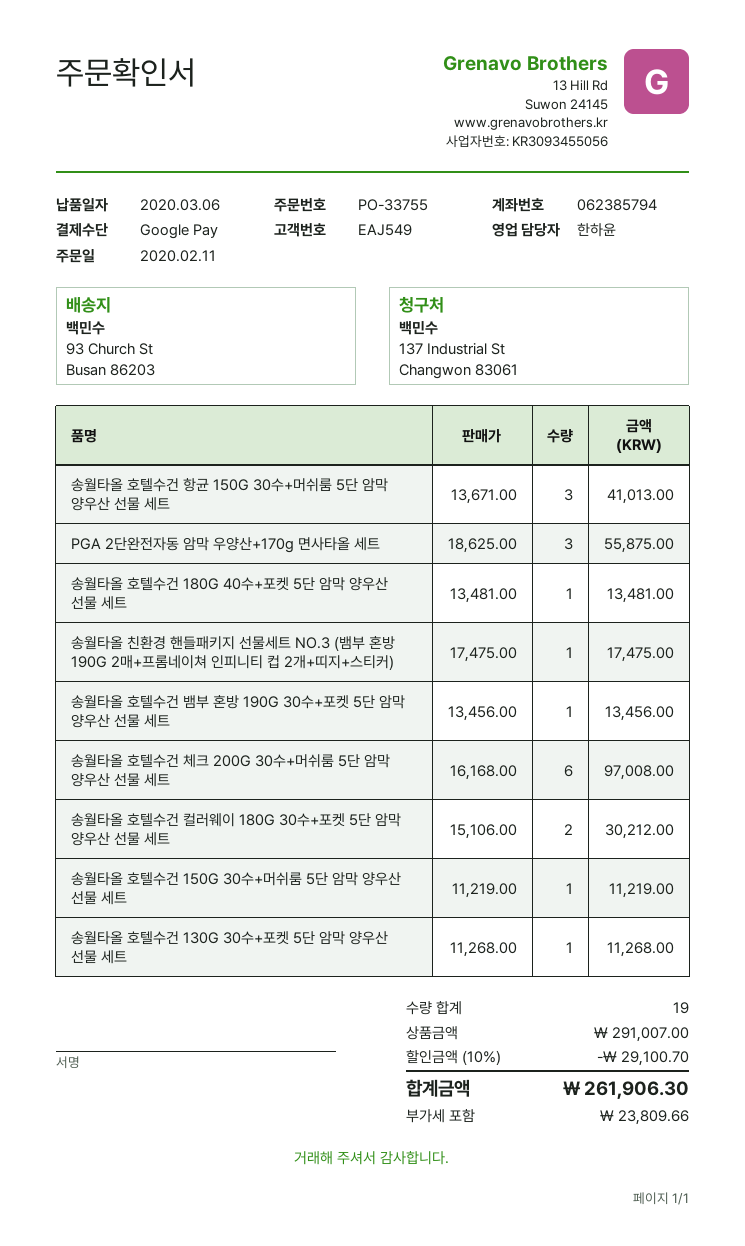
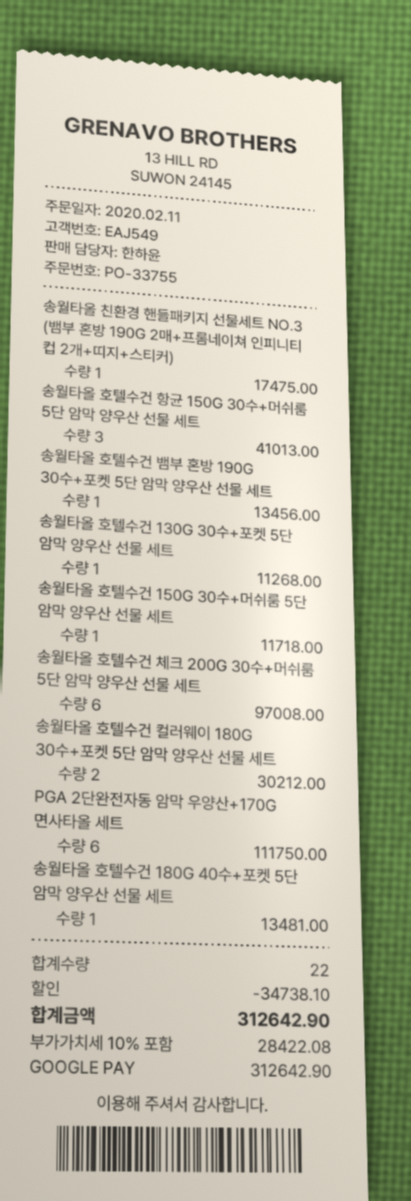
PGA 2단완전자동 암막 우양산+170g 면사타올 세트: 3 for 55875.00 -> 6 for 111750.00
송월타올 호텔수건 150G 30수+머쉬룸 5단 암막 양우산 선물 세트: 1 for 11219.00 -> 1 for 11718.00
total quantity: 19 -> 22
discount: 29100.70 -> 34738.10
tax: 23809.66 -> 28422.08
total: 261906.30 -> 312642.90

